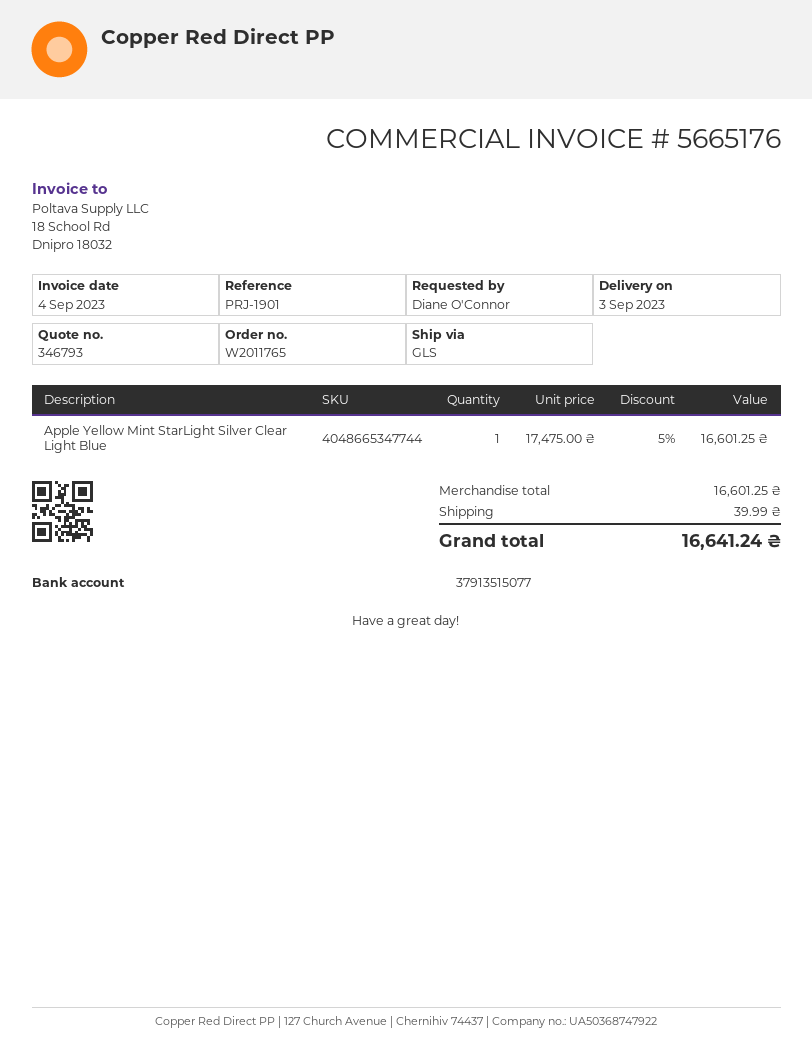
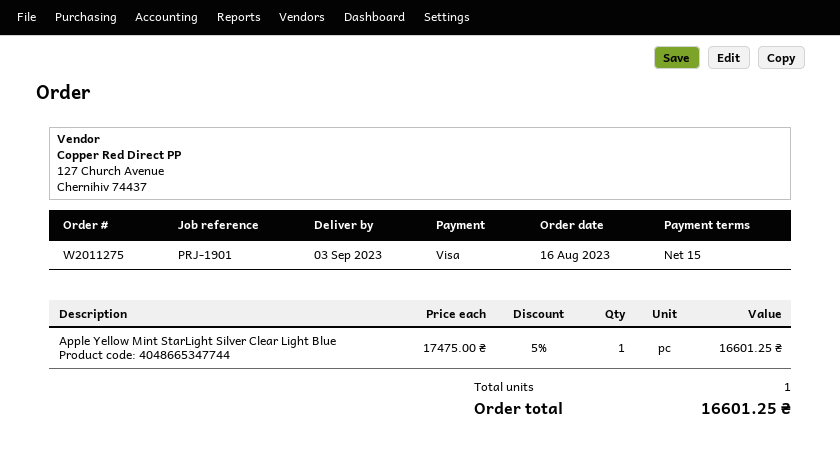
order number: W2011765 -> W2011275
shipping: 39.99 -> none
total: 16641.24 -> 16601.25

